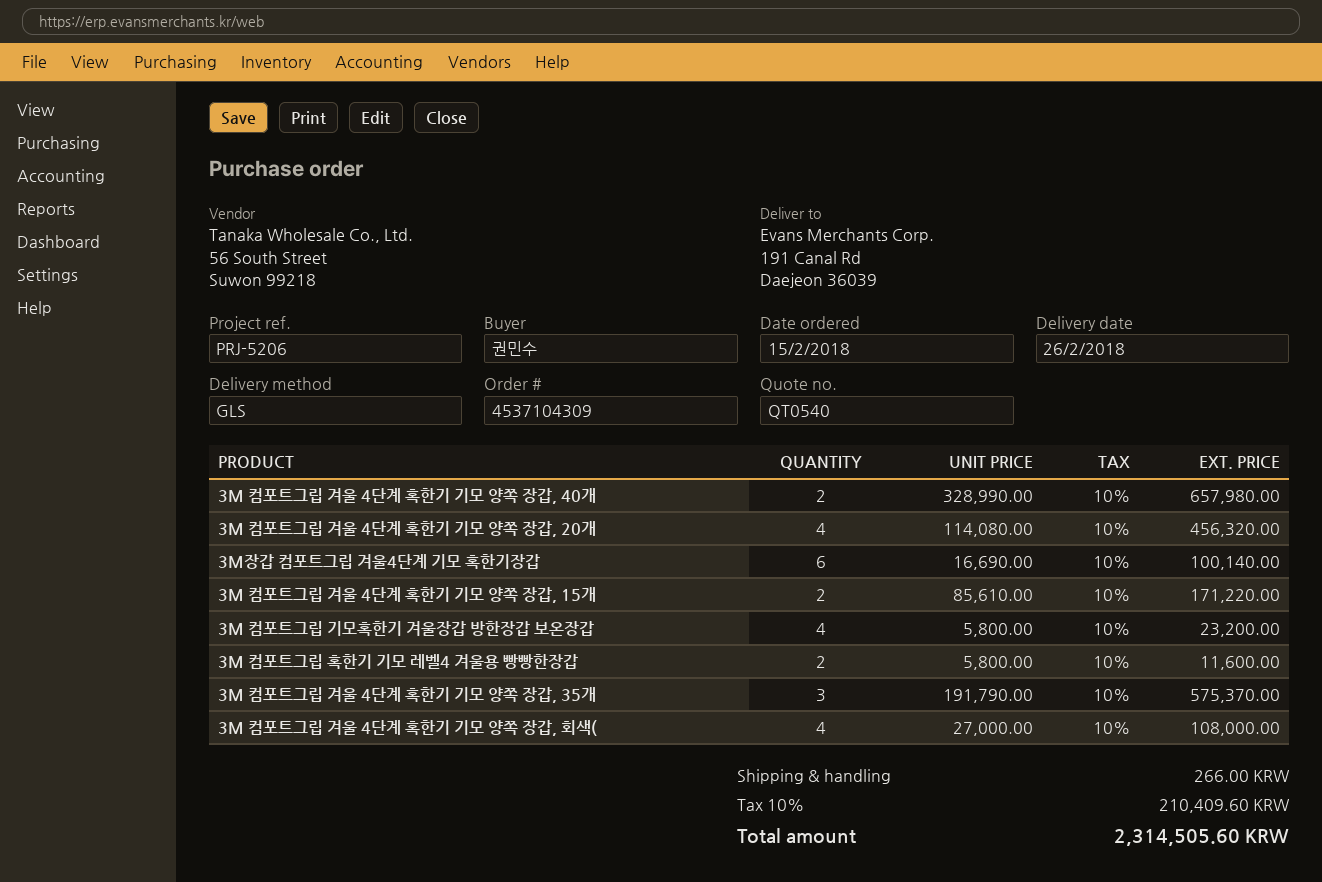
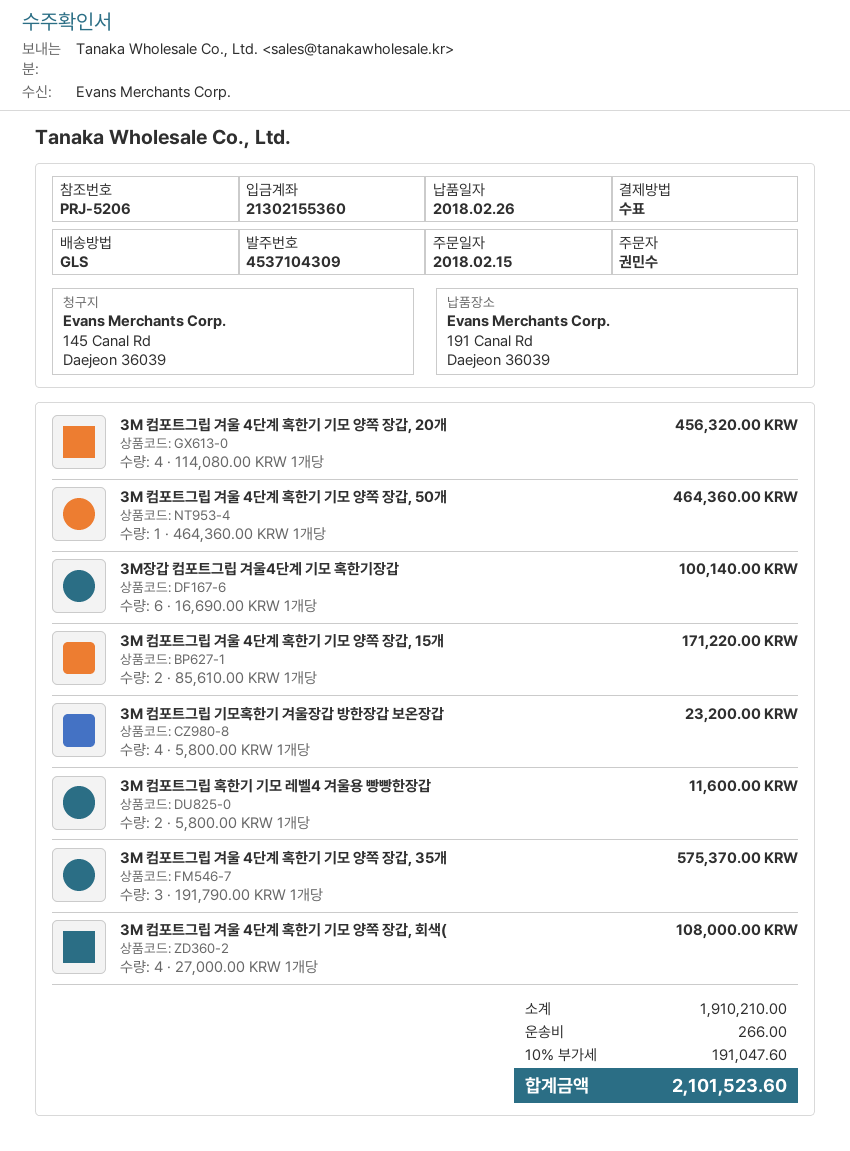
3M 컴포트그립 겨울 4단계 혹한기 기모 양쪽 장갑, 40개: 2 x 328990.00 = 657980.00 -> none
3M 컴포트그립 겨울 4단계 혹한기 기모 양쪽 장갑, 50개: none -> 1 x 464360.00 = 464360.00
tax: 10% = 210409.60 -> 10% = 191047.60
total: 2314505.60 -> 2101523.60

